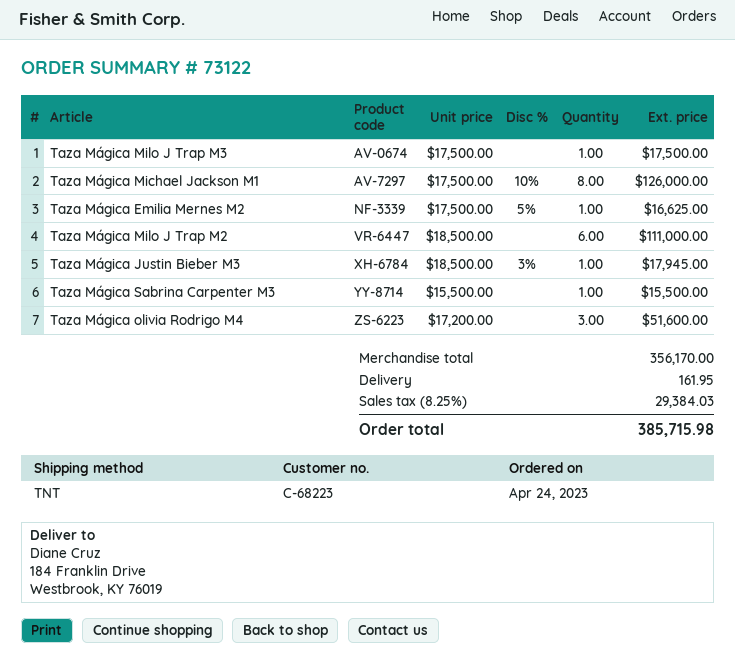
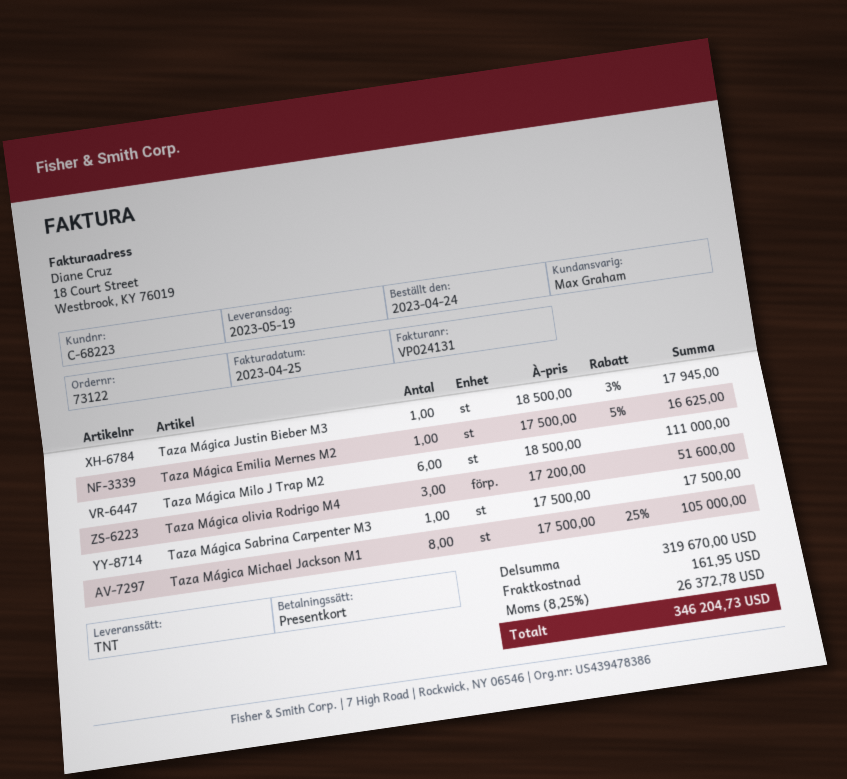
Taza Mágica Milo J Trap M3: 1 x 17500.00 = 17500.00 -> none
Taza Mágica Michael Jackson M1: 8 x 17500.00 - 10% = 126000.00 -> 8 x 17500.00 - 25% = 105000.00
Taza Mágica Sabrina Carpenter M3: 1 x 15500.00 = 15500.00 -> 1 x 17500.00 = 17500.00
subtotal: 356170.00 -> 319670.00
tax: 8.25% = 29384.03 -> 8.25% = 26372.78
total: 385715.98 -> 346204.73

